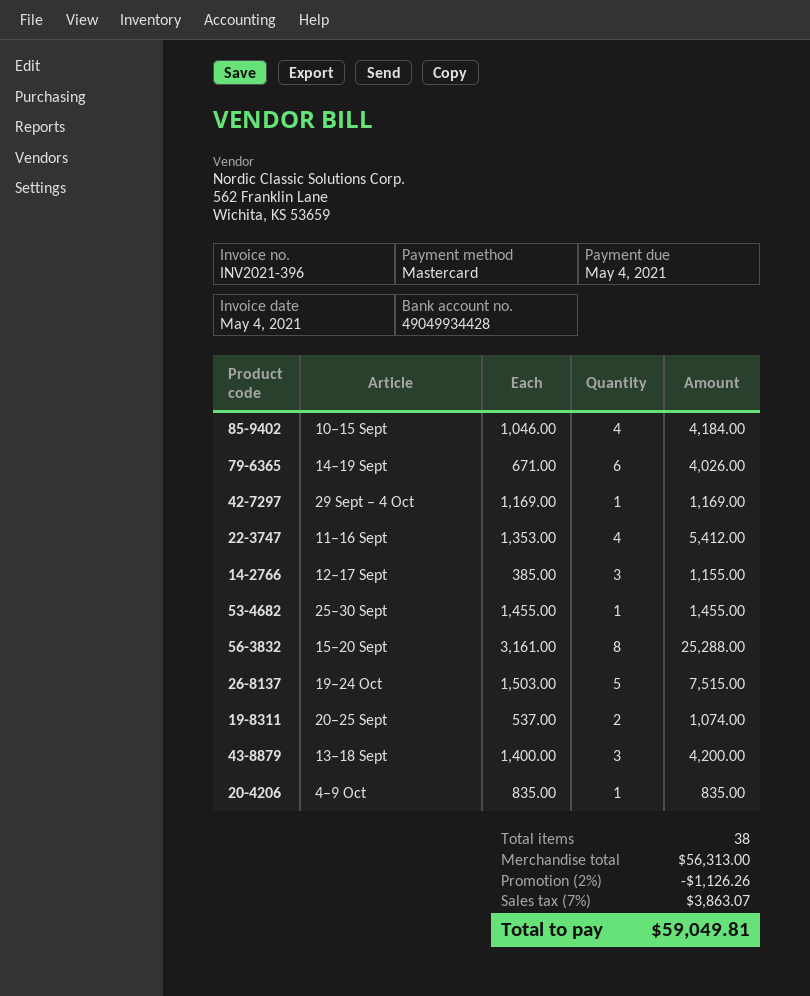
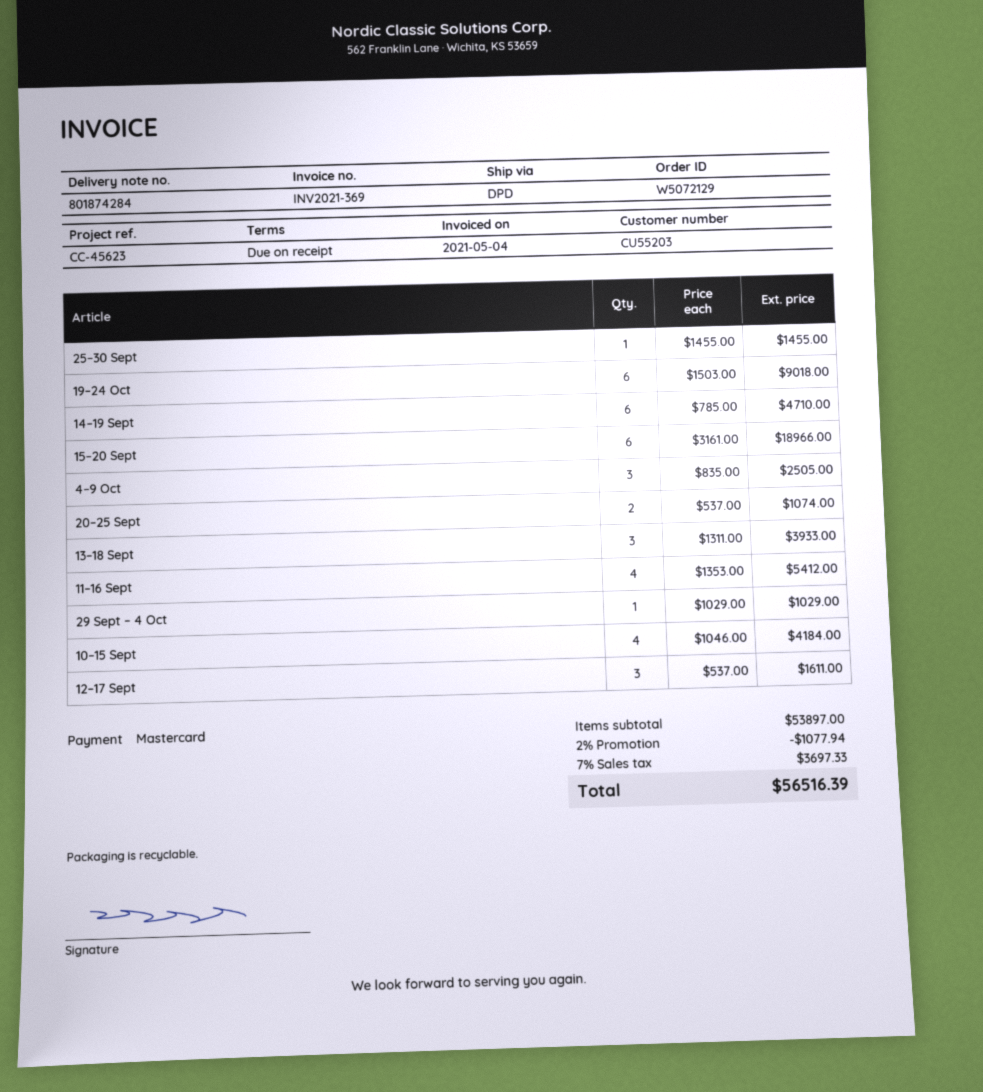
invoice number: INV2021-396 -> INV2021-369
14–19 Sept: 6 x 671.00 = 4026.00 -> 6 x 785.00 = 4710.00
29 Sept – 4 Oct: 1 x 1169.00 = 1169.00 -> 1 x 1029.00 = 1029.00
12–17 Sept: 3 x 385.00 = 1155.00 -> 3 x 537.00 = 1611.00
15–20 Sept: 8 x 3161.00 = 25288.00 -> 6 x 3161.00 = 18966.00
19–24 Oct: 5 x 1503.00 = 7515.00 -> 6 x 1503.00 = 9018.00
13–18 Sept: 3 x 1400.00 = 4200.00 -> 3 x 1311.00 = 3933.00
4–9 Oct: 1 x 835.00 = 835.00 -> 3 x 835.00 = 2505.00
subtotal: 56313.00 -> 53897.00
discount: 2% = 1126.26 -> 2% = 1077.94
tax: 7% = 3863.07 -> 7% = 3697.33
total: 59049.81 -> 56516.39

